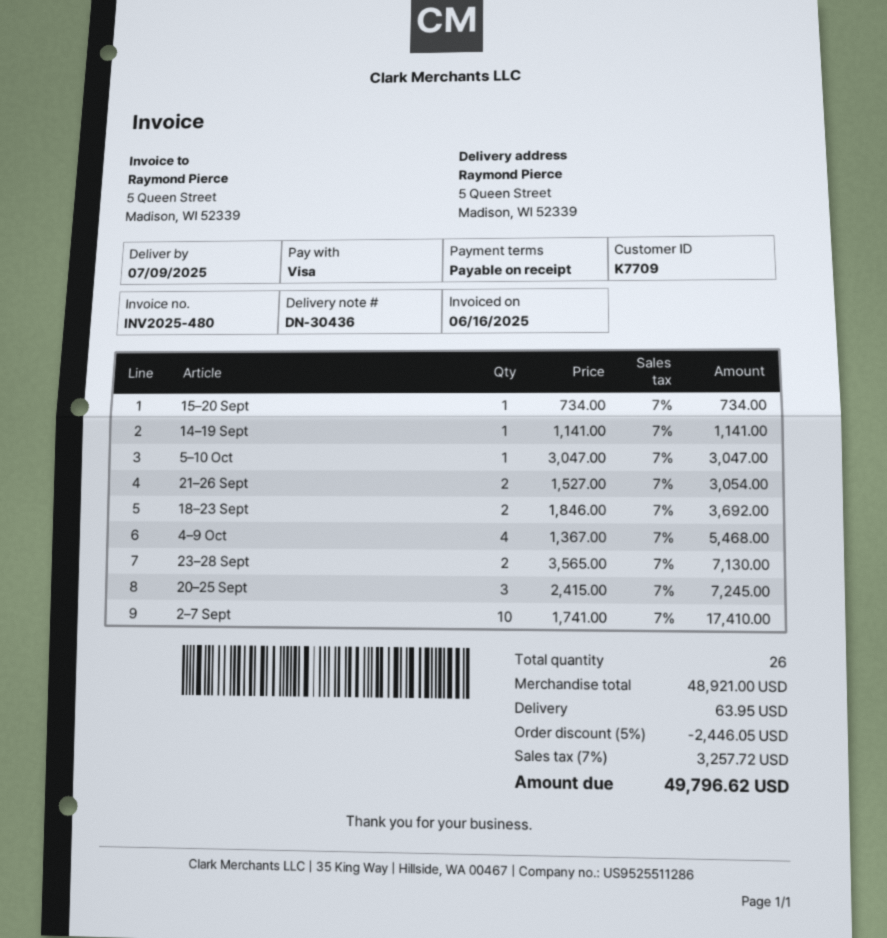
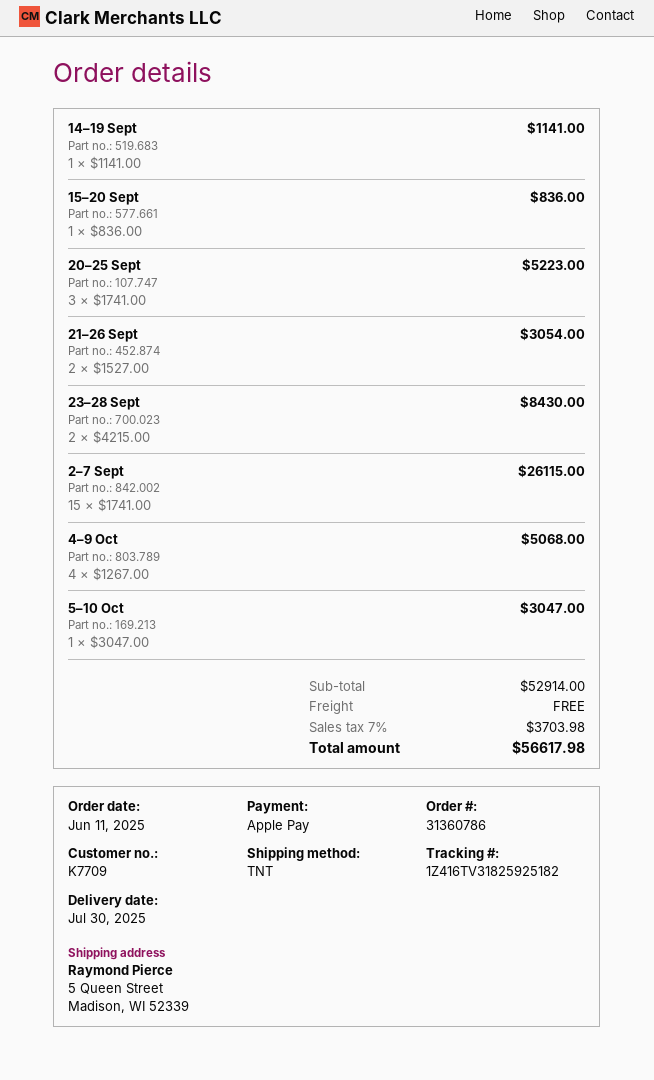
delivery date: 2025-07-09 -> 2025-07-30
payment method: Visa -> Apple Pay
15–20 Sept: 1 x 734.00 = 734.00 -> 1 x 836.00 = 836.00
18–23 Sept: 2 x 1846.00 = 3692.00 -> none
4–9 Oct: 4 x 1367.00 = 5468.00 -> 4 x 1267.00 = 5068.00
23–28 Sept: 2 x 3565.00 = 7130.00 -> 2 x 4215.00 = 8430.00
20–25 Sept: 3 x 2415.00 = 7245.00 -> 3 x 1741.00 = 5223.00
2–7 Sept: 10 x 1741.00 = 17410.00 -> 15 x 1741.00 = 26115.00
subtotal: 48921.00 -> 52914.00
discount: 5% = 2446.05 -> none
shipping: 63.95 -> 0.00
tax: 7% = 3257.72 -> 7% = 3703.98
total: 49796.62 -> 56617.98

